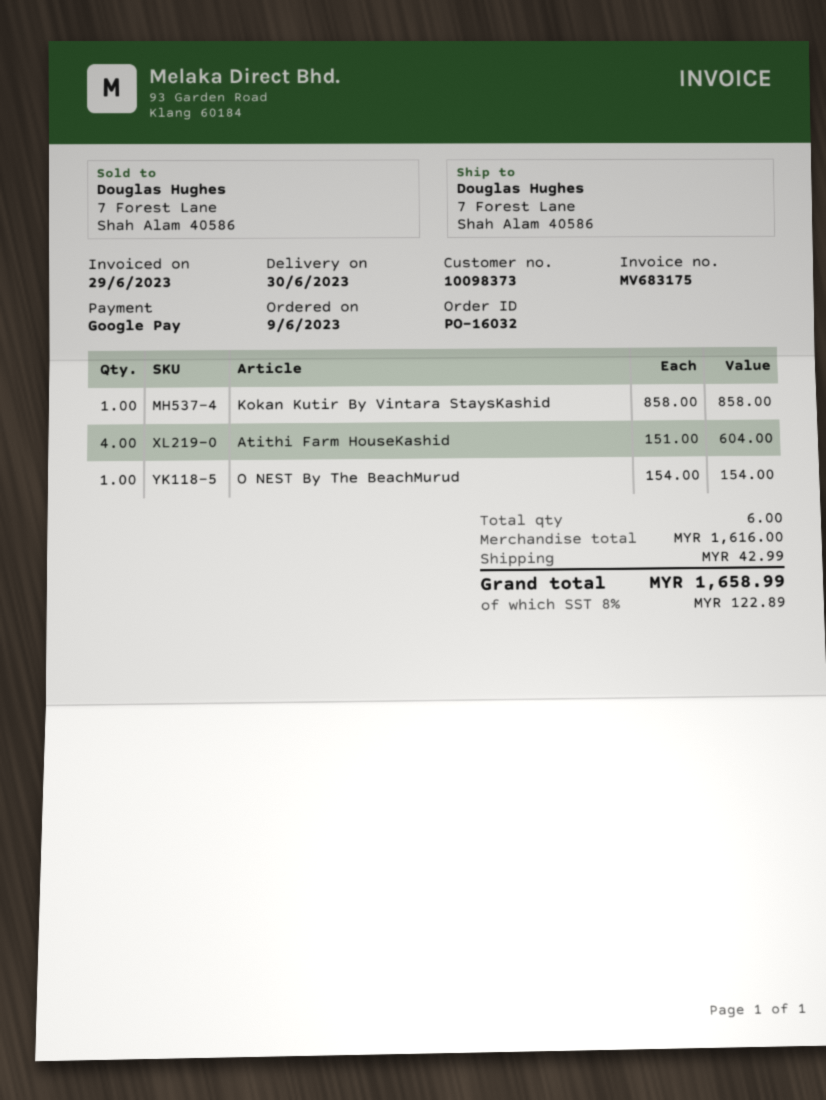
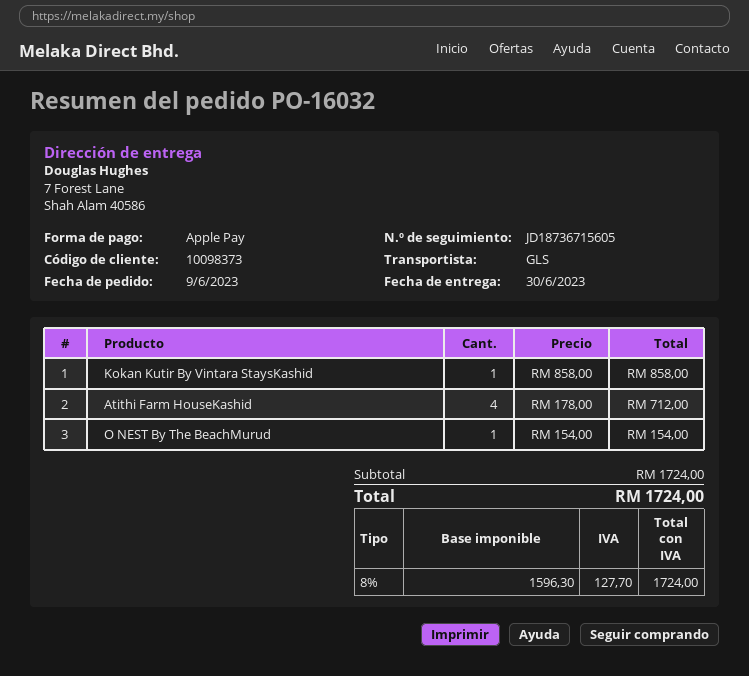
payment method: Google Pay -> Apple Pay
Atithi Farm HouseKashid: 4 x 151.00 = 604.00 -> 4 x 178.00 = 712.00
subtotal: 1616.00 -> 1724.00
shipping: 42.99 -> none
tax: 8% = 122.89 -> 8% = 127.70
total: 1658.99 -> 1724.00

